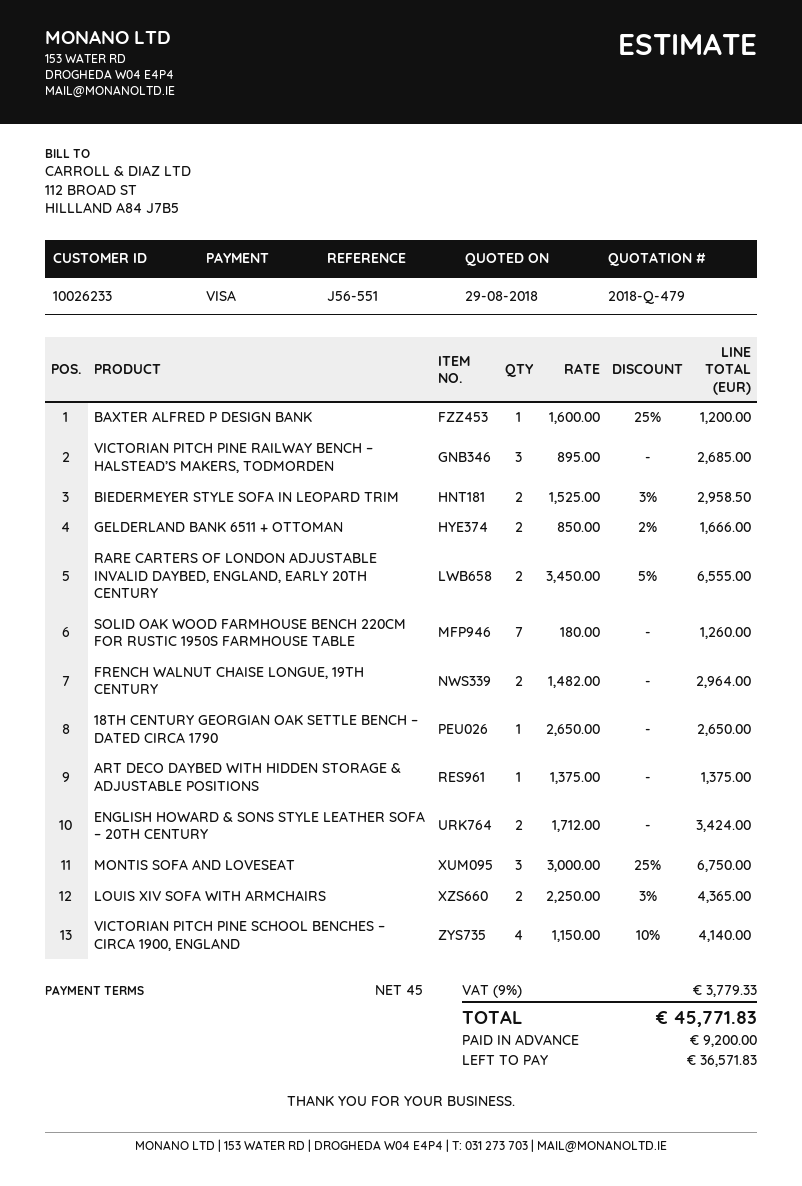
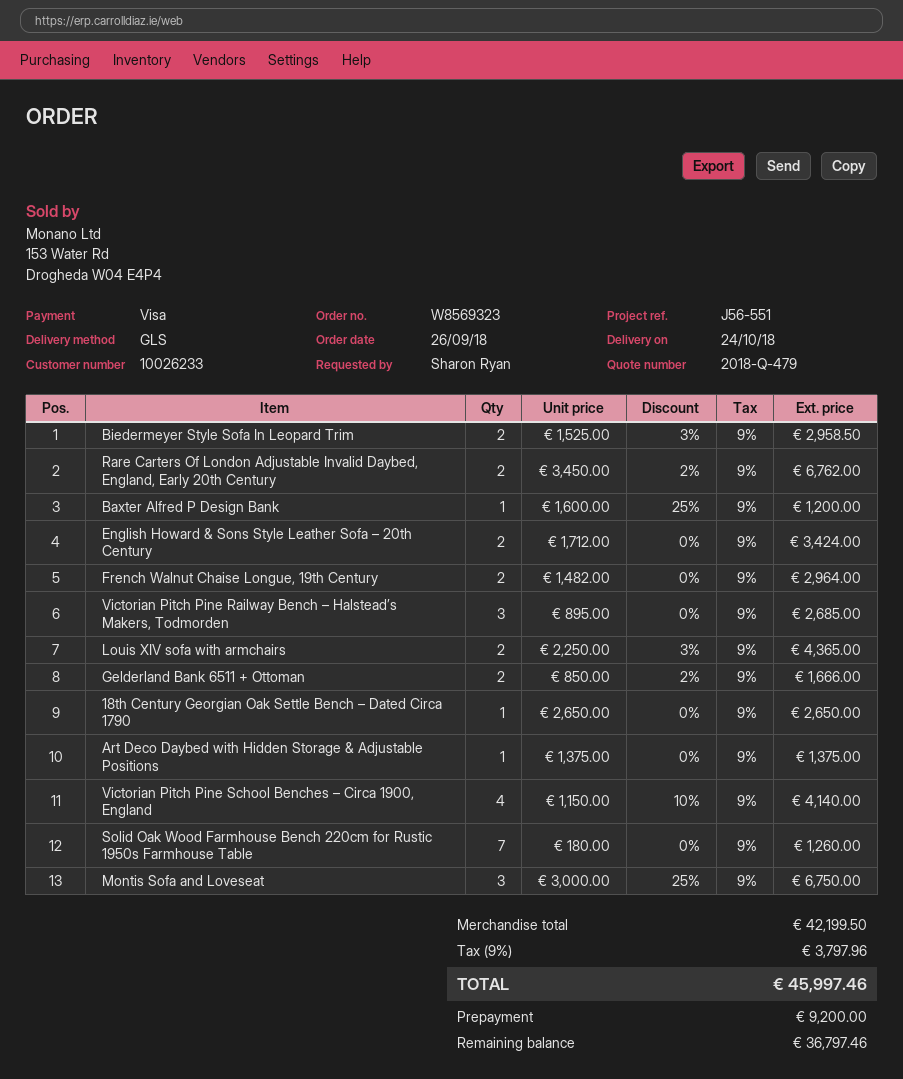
RARE CARTERS OF LONDON ADJUSTABLE INVALID DAYBED, ENGLAND, EARLY 20TH CENTURY: 2 x 3450.00 - 5% = 6555.00 -> 2 x 3450.00 - 2% = 6762.00
tax: 9% = 3779.33 -> 9% = 3797.96
total: 45771.83 -> 45997.46
balance: 36571.83 -> 36797.46

